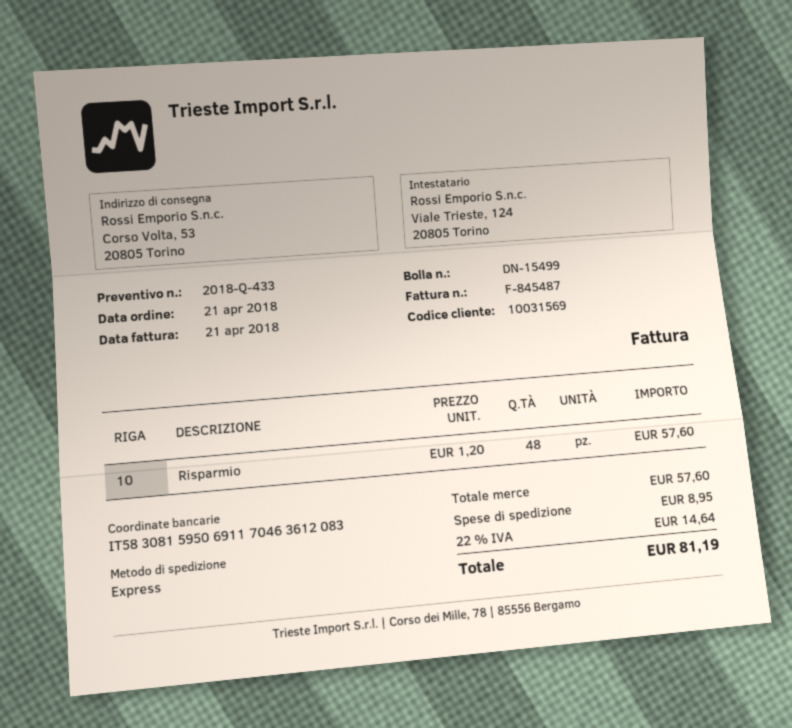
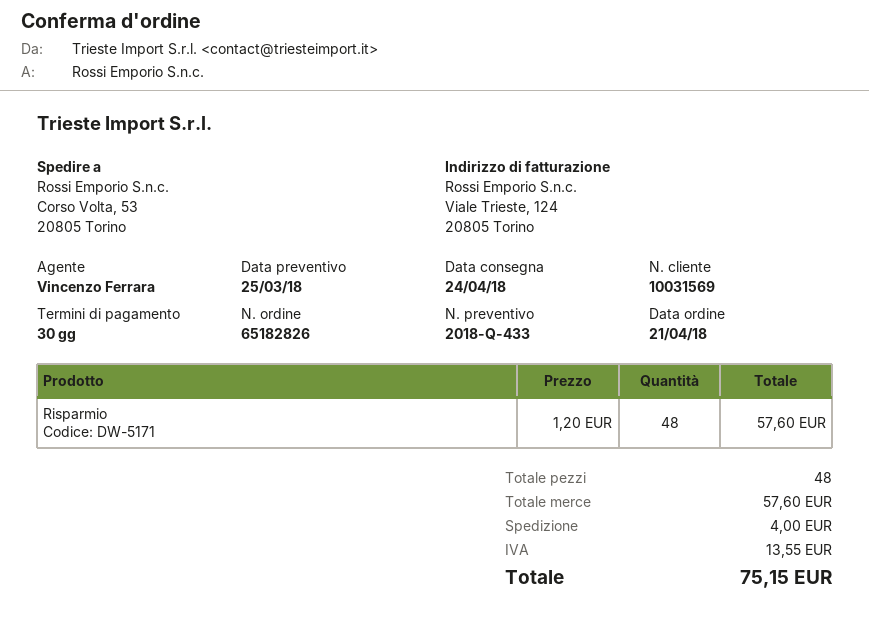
shipping: 8.95 -> 4.00
tax: 14.64 -> 13.55
total: 81.19 -> 75.15

